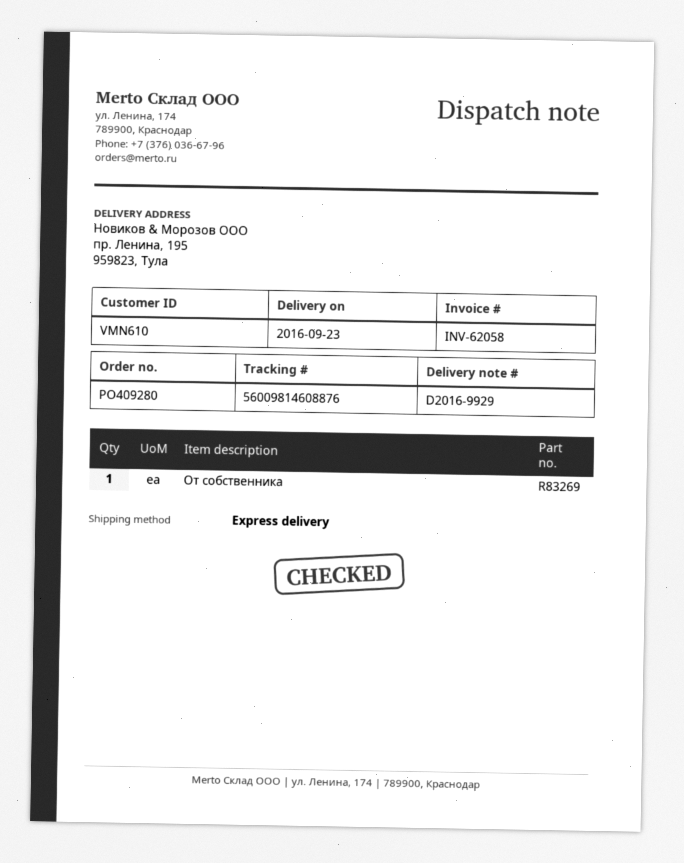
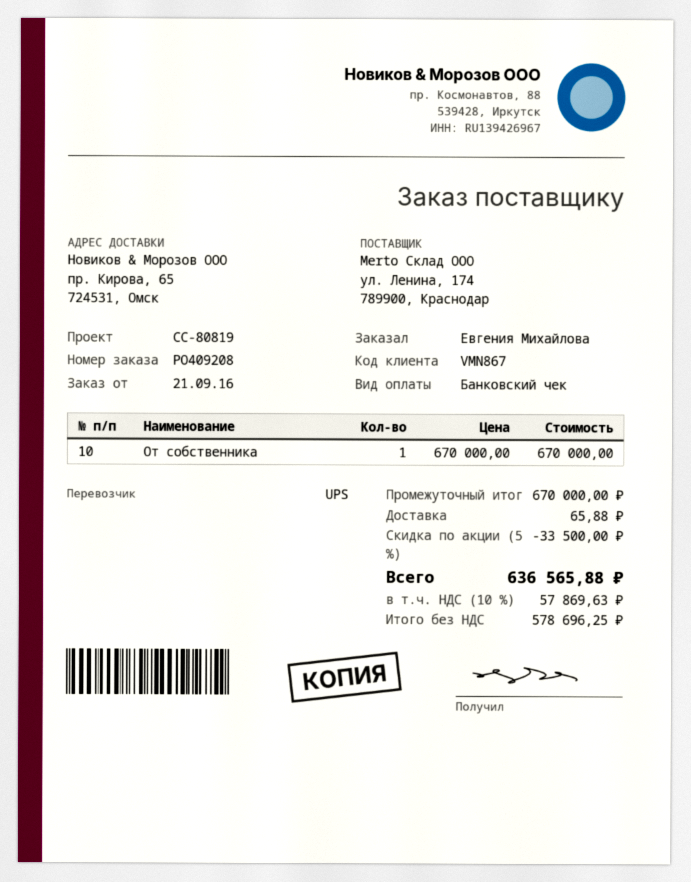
order number: PO409280 -> PO409208
customer number: VMN610 -> VMN867
shipping method: express -> UPS
ship to: пр. Ленина, 195, 959823, Тула -> пр. Кирова, 65, 724531, Омск

